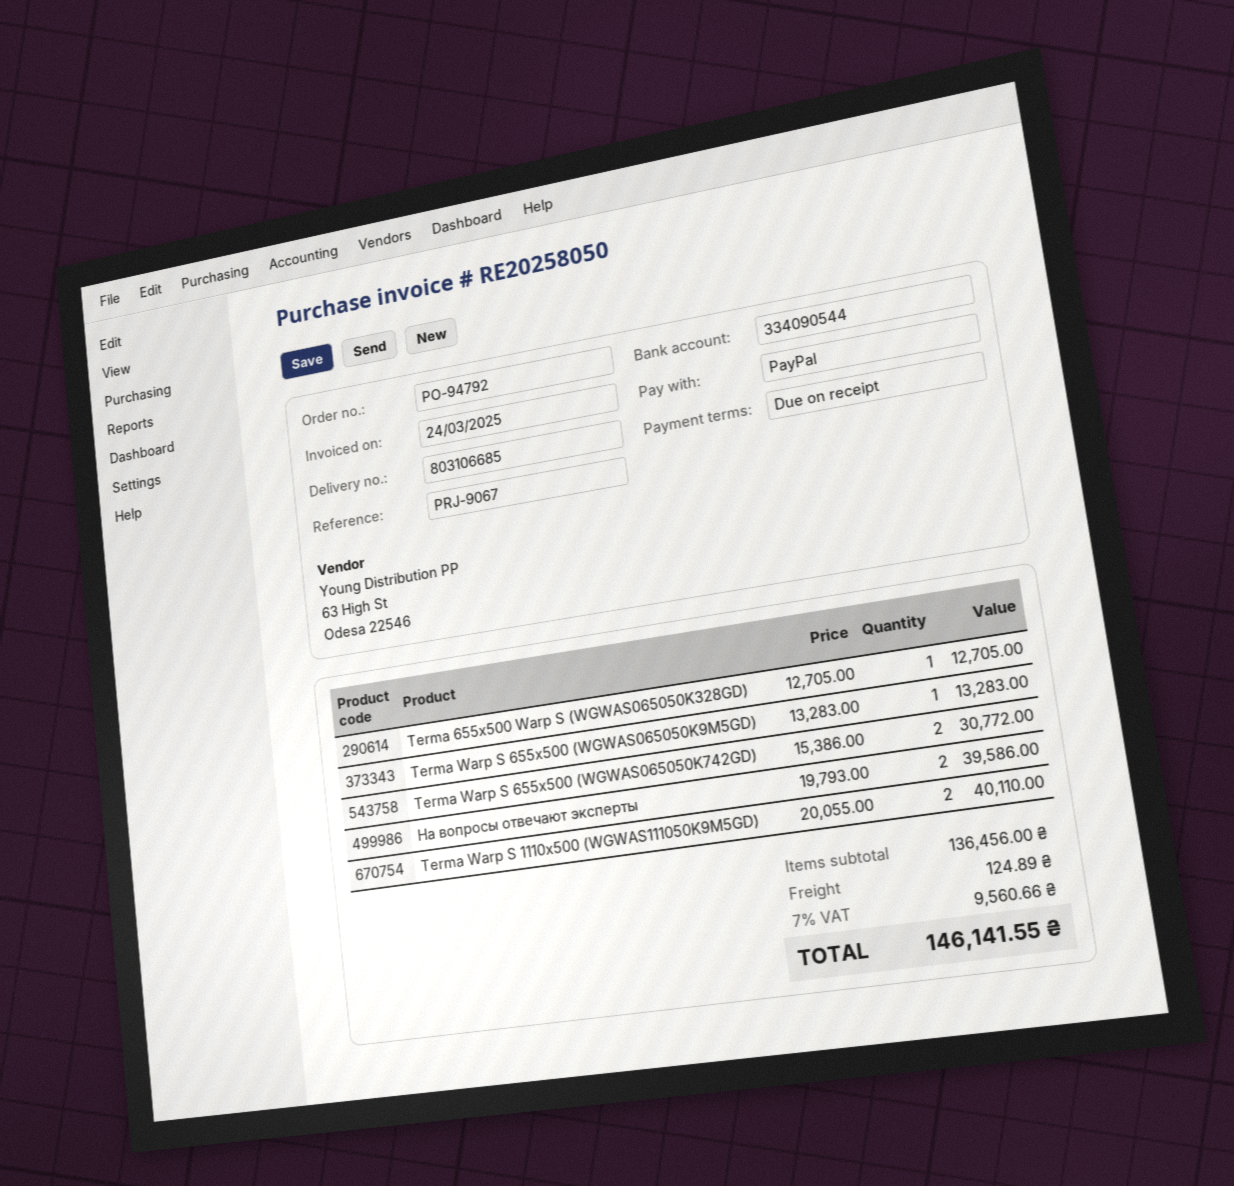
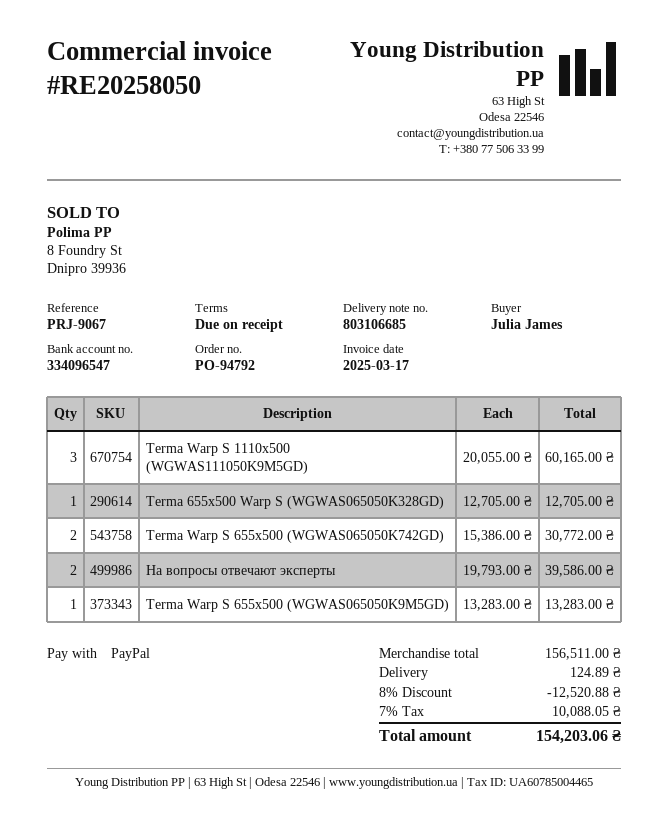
invoice date: 2025-03-24 -> 2025-03-17
bank account: 334090544 -> 334096547
Terma Warp S 1110x500 (WGWAS111050K9M5GD): 2 x 20055.00 = 40110.00 -> 3 x 20055.00 = 60165.00
subtotal: 136456.00 -> 156511.00
discount: none -> 8% = 12520.88
tax: 7% = 9560.66 -> 7% = 10088.05
total: 146141.55 -> 154203.06

